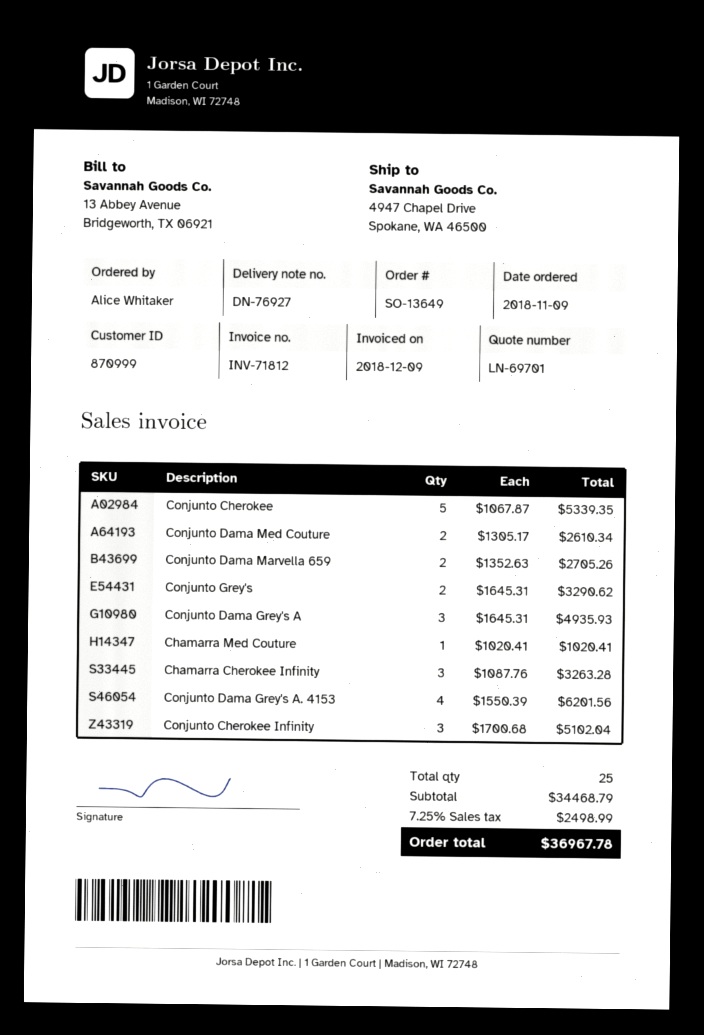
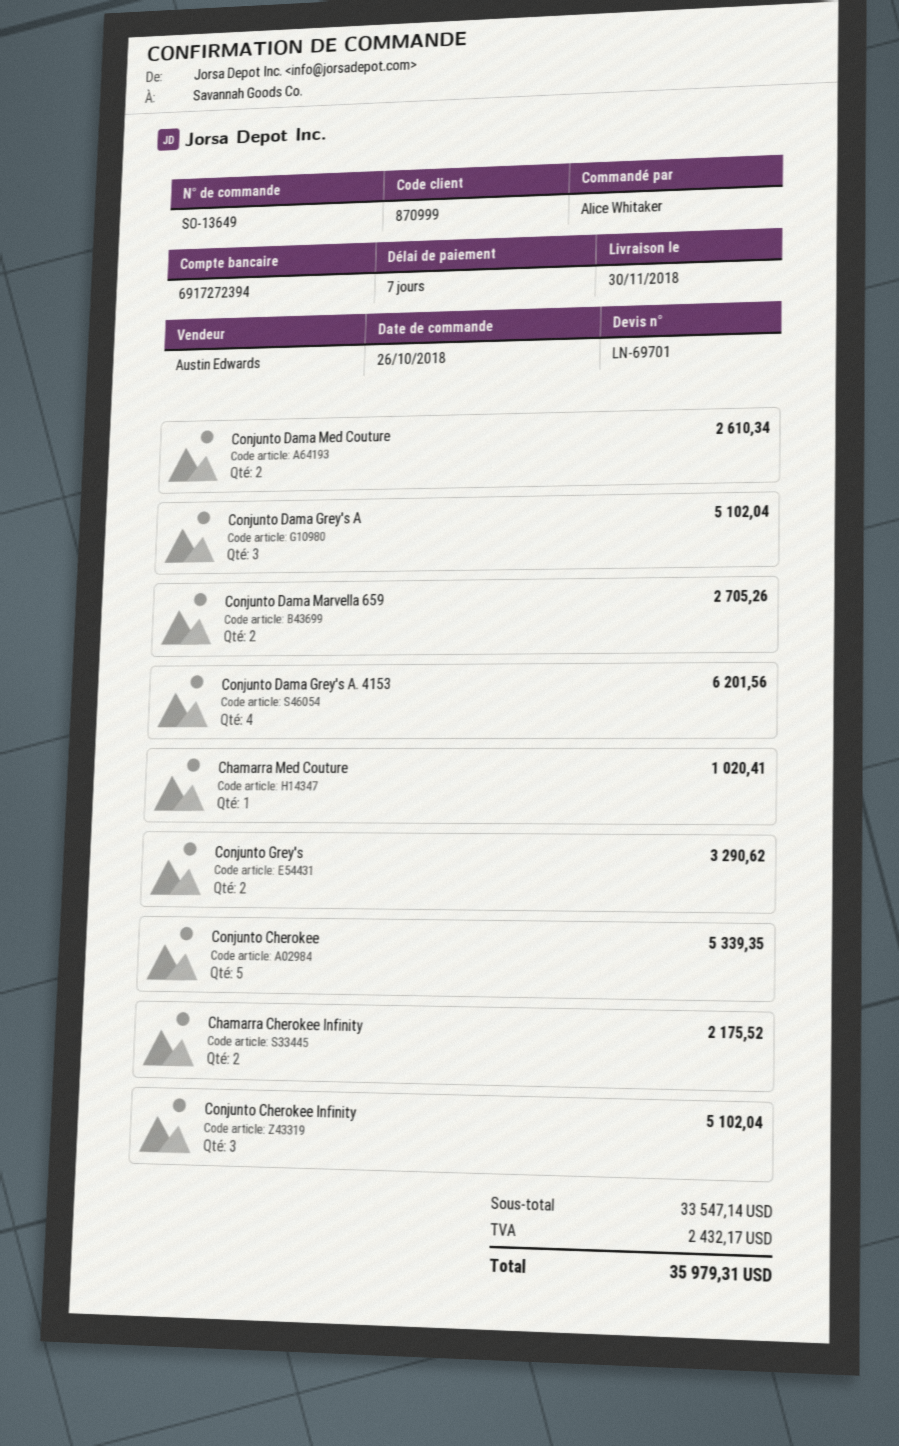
order date: 2018-11-09 -> 2018-10-26
Conjunto Dama Grey's A: 3 for 4935.93 -> 3 for 5102.04
Chamarra Cherokee Infinity: 3 for 3263.28 -> 2 for 2175.52
subtotal: 34468.79 -> 33547.14
tax: 2498.99 -> 2432.17
total: 36967.78 -> 35979.31

